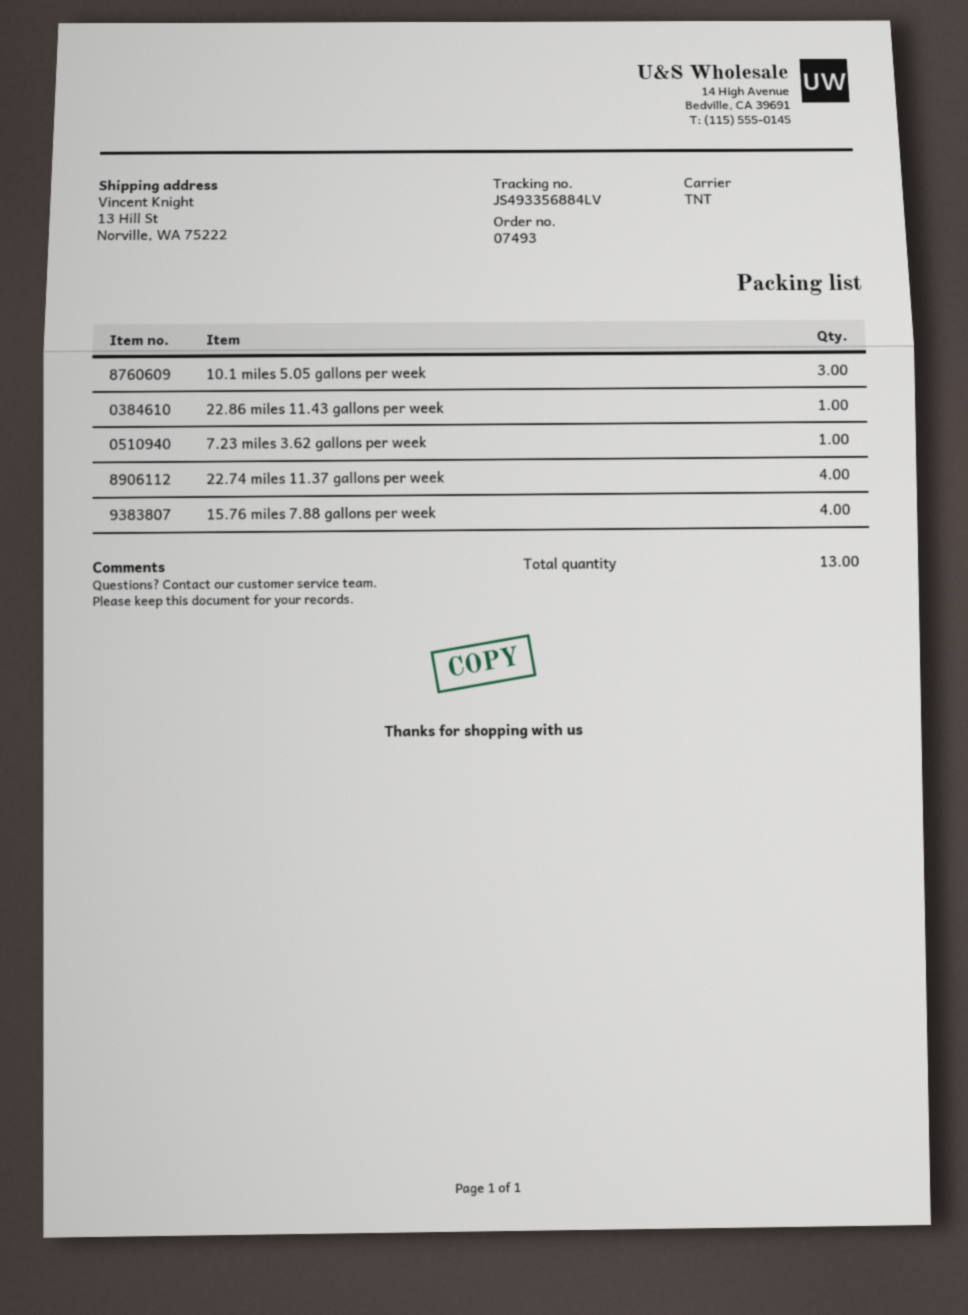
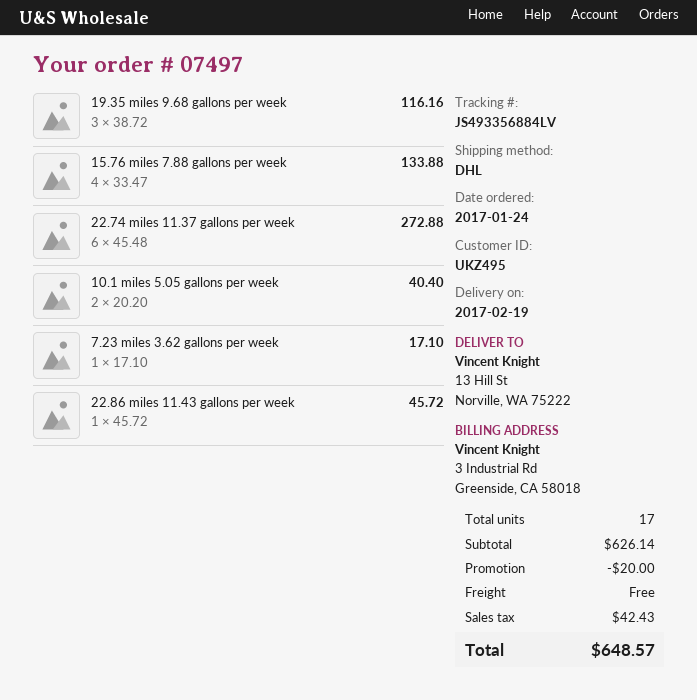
order number: 07493 -> 07497
shipping method: TNT -> DHL
10.1 miles 5.05 gallons per week: 3 -> 2
22.74 miles 11.37 gallons per week: 4 -> 6
19.35 miles 9.68 gallons per week: none -> 3
total quantity: 13 -> 17

